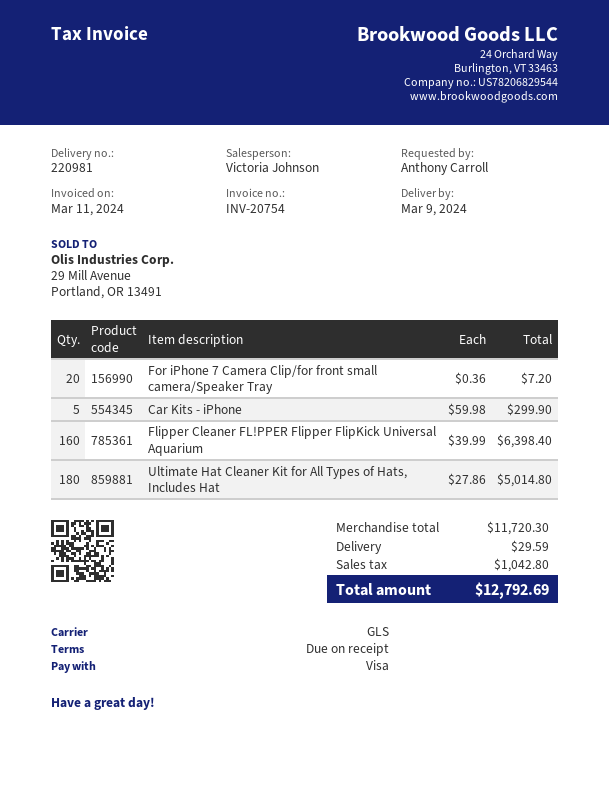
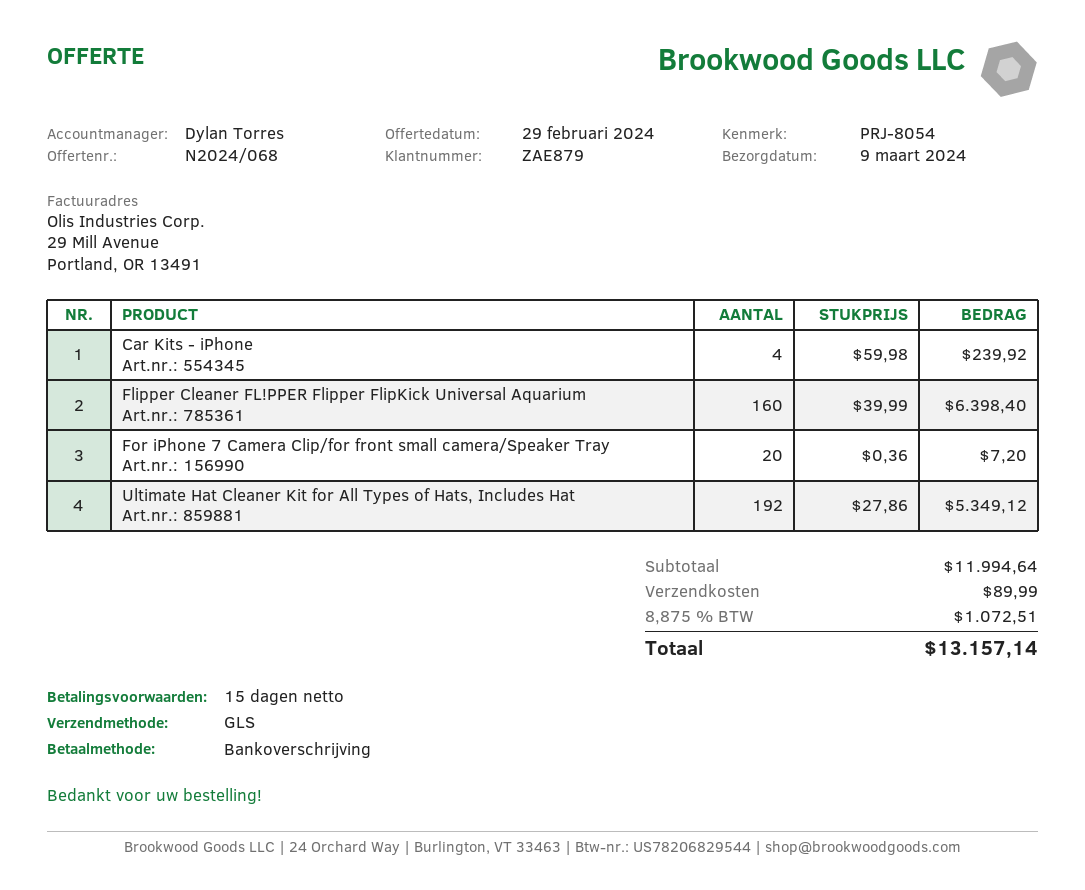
payment terms: on receipt -> 15 days
sales rep: Victoria Johnson -> Dylan Torres
payment method: Visa -> bank transfer
Car Kits - iPhone: 5 x 59.98 = 299.90 -> 4 x 59.98 = 239.92
Ultimate Hat Cleaner Kit for All Types of Hats, Includes Hat: 180 x 27.86 = 5014.80 -> 192 x 27.86 = 5349.12
subtotal: 11720.30 -> 11994.64
shipping: 29.59 -> 89.99
tax: 1042.80 -> 1072.51
total: 12792.69 -> 13157.14

